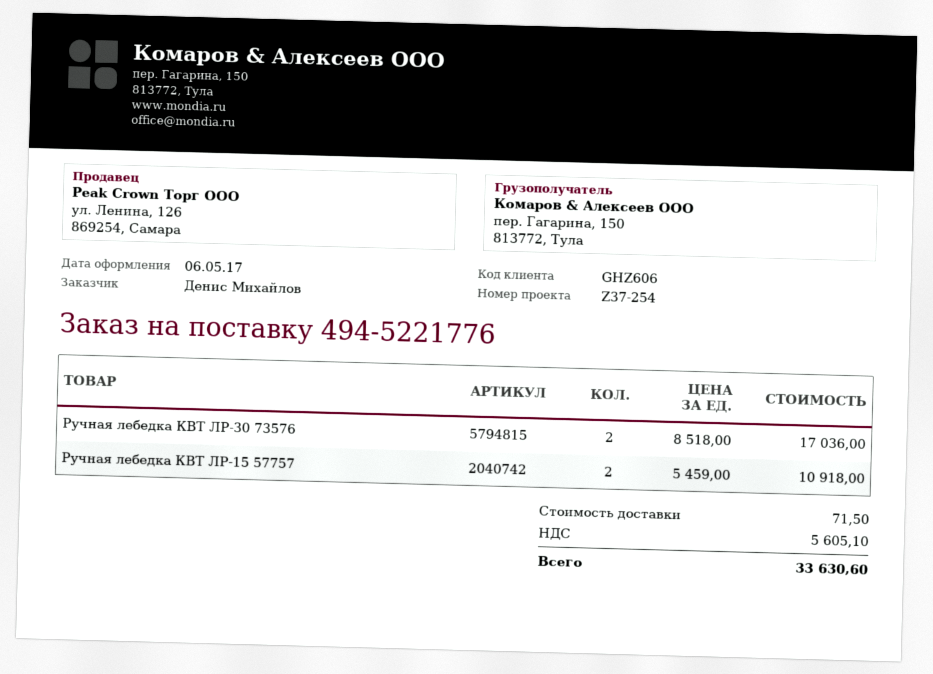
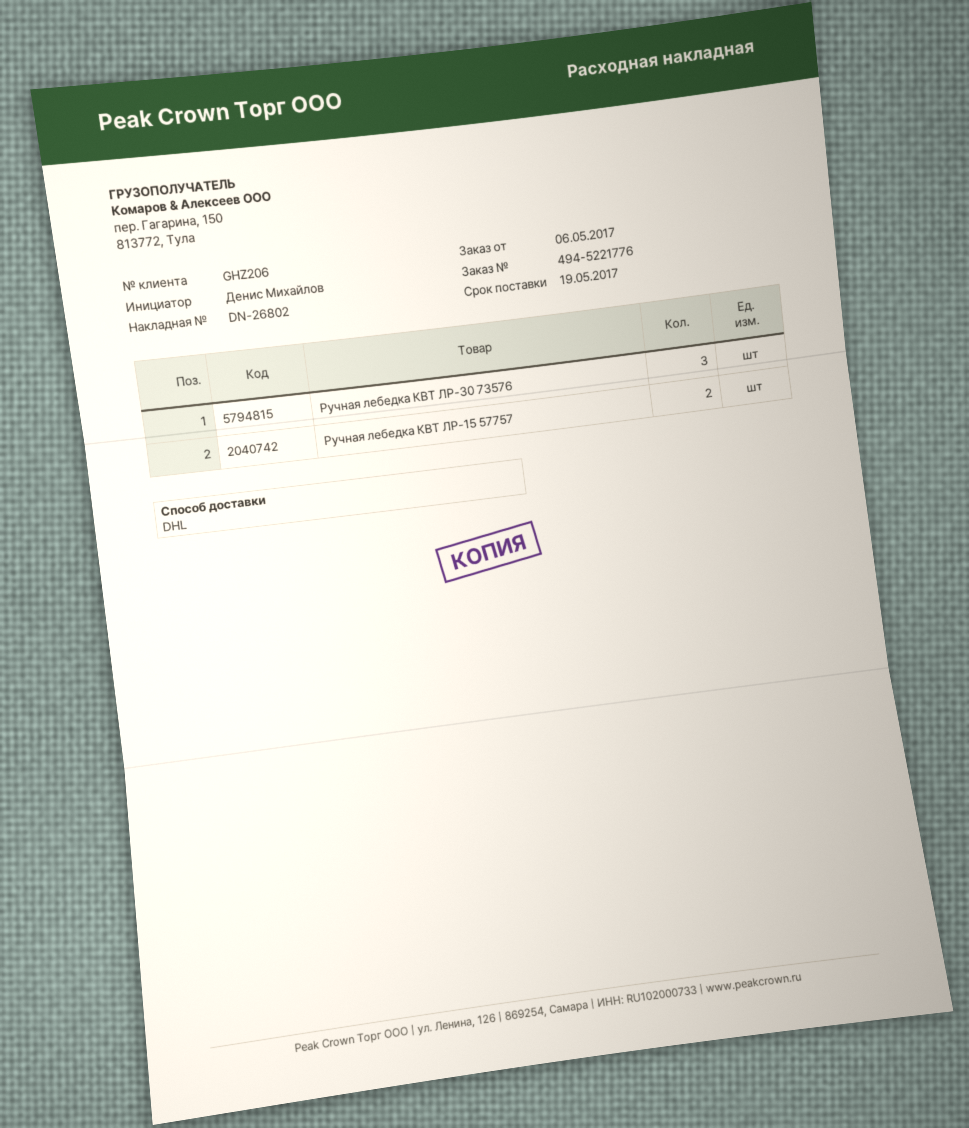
customer number: GHZ606 -> GHZ206
Ручная лебедка КВТ ЛР-30 73576: 2 -> 3

